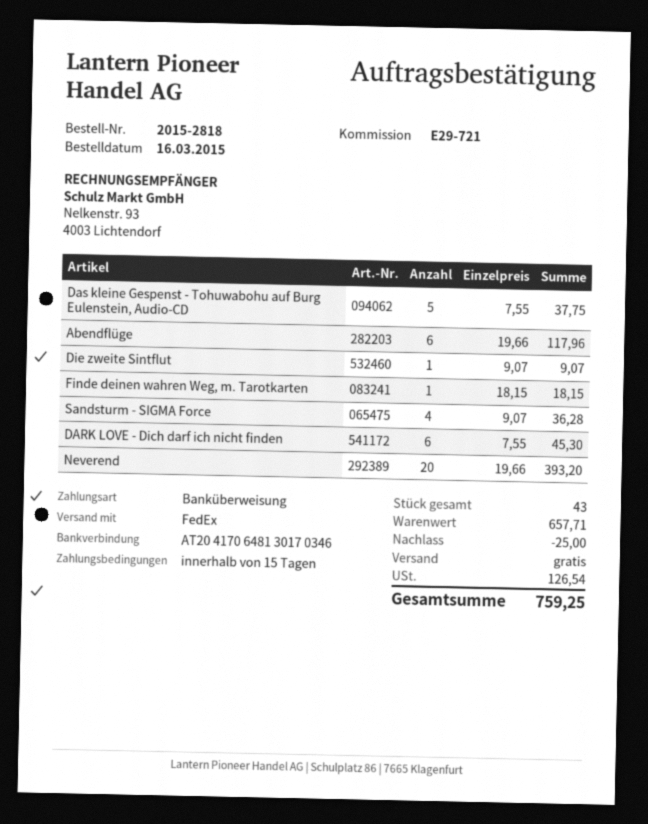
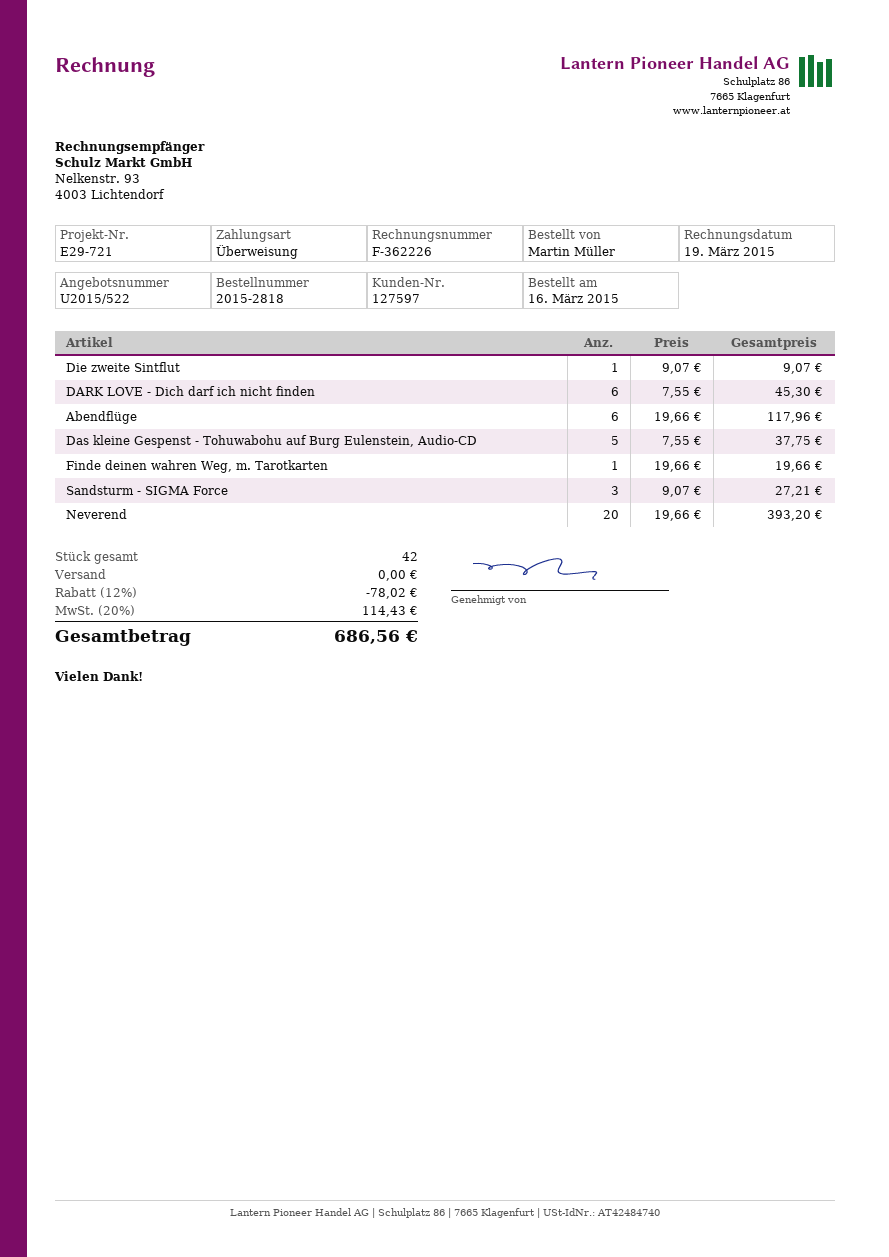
Finde deinen wahren Weg, m. Tarotkarten: 1 x 18.15 = 18.15 -> 1 x 19.66 = 19.66
Sandsturm - SIGMA Force: 4 x 9.07 = 36.28 -> 3 x 9.07 = 27.21
total quantity: 43 -> 42
discount: 25.00 -> 78.02
tax: 126.54 -> 114.43
total: 759.25 -> 686.56

